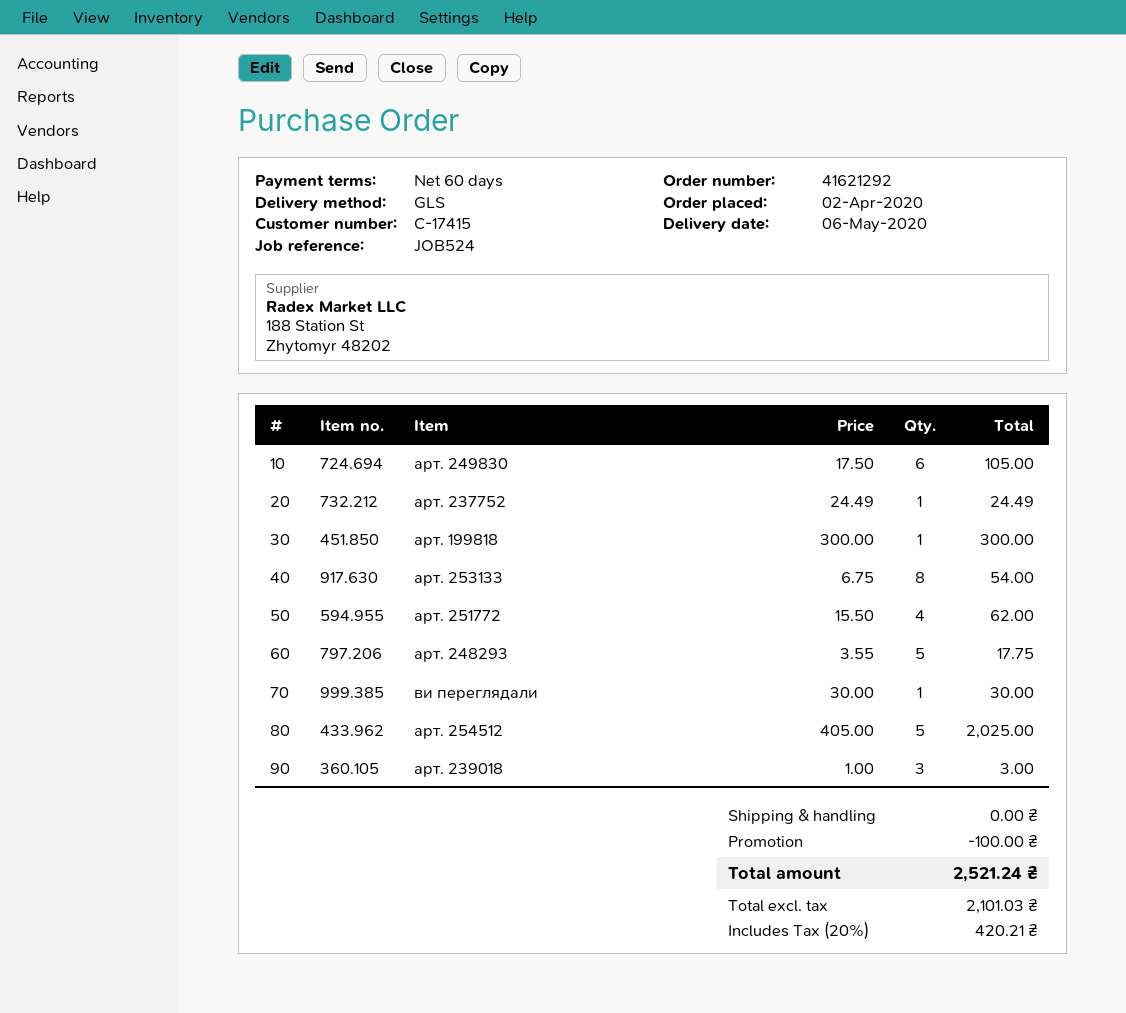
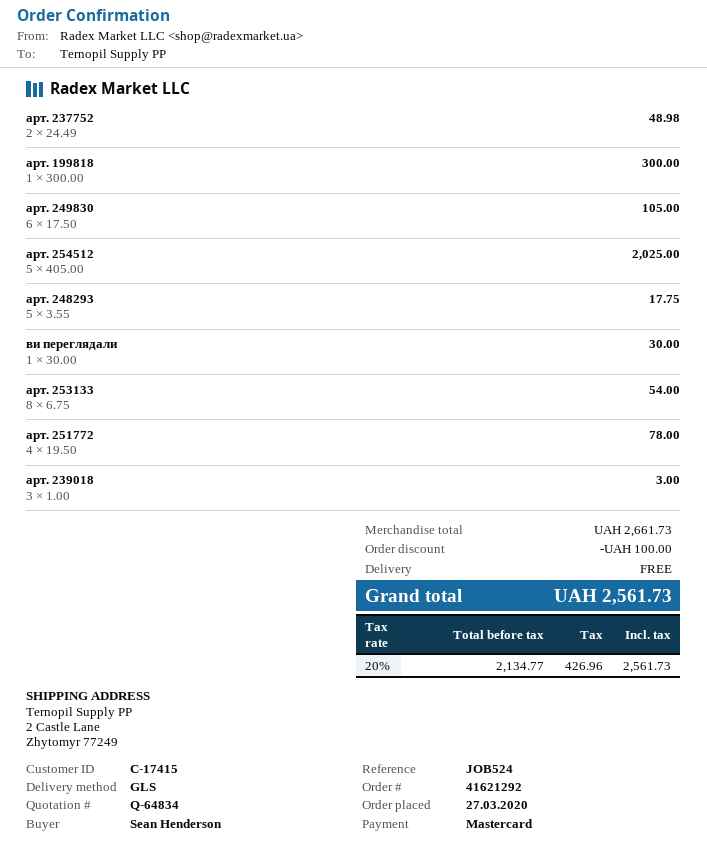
order date: 2020-04-02 -> 2020-03-27
арт. 237752: 1 x 24.49 = 24.49 -> 2 x 24.49 = 48.98
арт. 251772: 4 x 15.50 = 62.00 -> 4 x 19.50 = 78.00
net: 2101.03 -> 2134.77
tax: 20% = 420.21 -> 20% = 426.96
total: 2521.24 -> 2561.73

